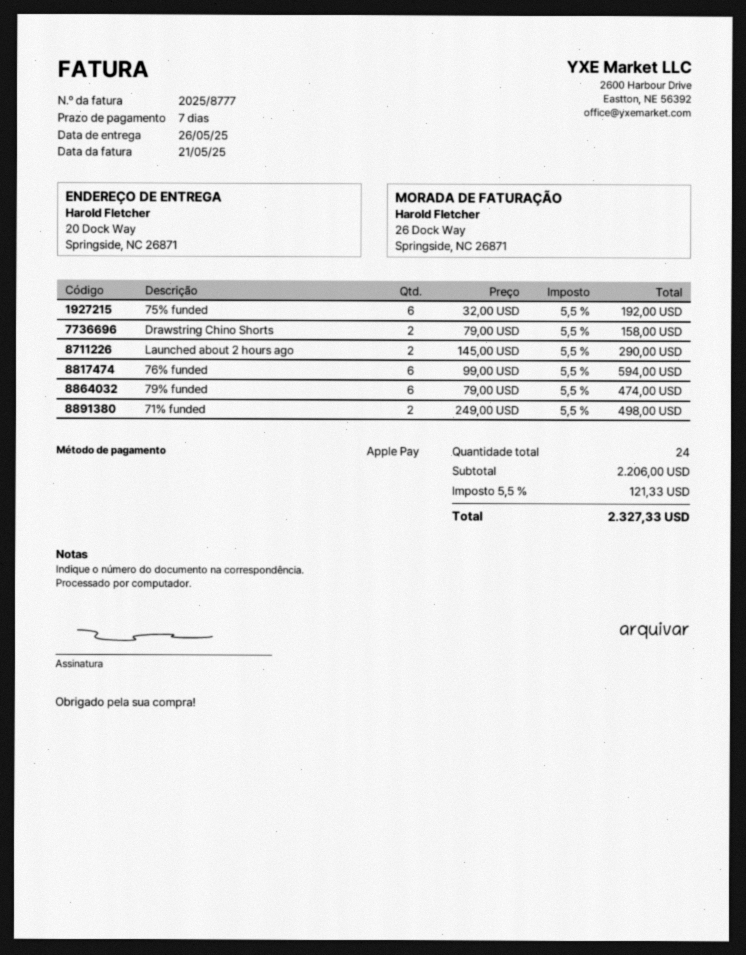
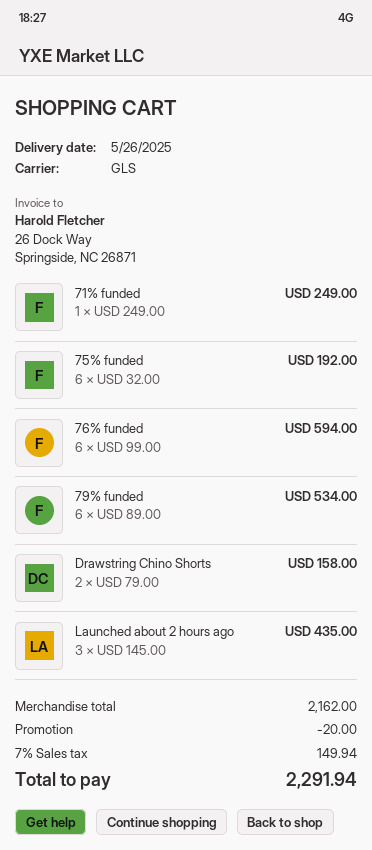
Launched about 2 hours ago: 2 x 145.00 = 290.00 -> 3 x 145.00 = 435.00
79% funded: 6 x 79.00 = 474.00 -> 6 x 89.00 = 534.00
71% funded: 2 x 249.00 = 498.00 -> 1 x 249.00 = 249.00
subtotal: 2206.00 -> 2162.00
discount: none -> 20.00
tax: 5.5% = 121.33 -> 7% = 149.94
total: 2327.33 -> 2291.94

